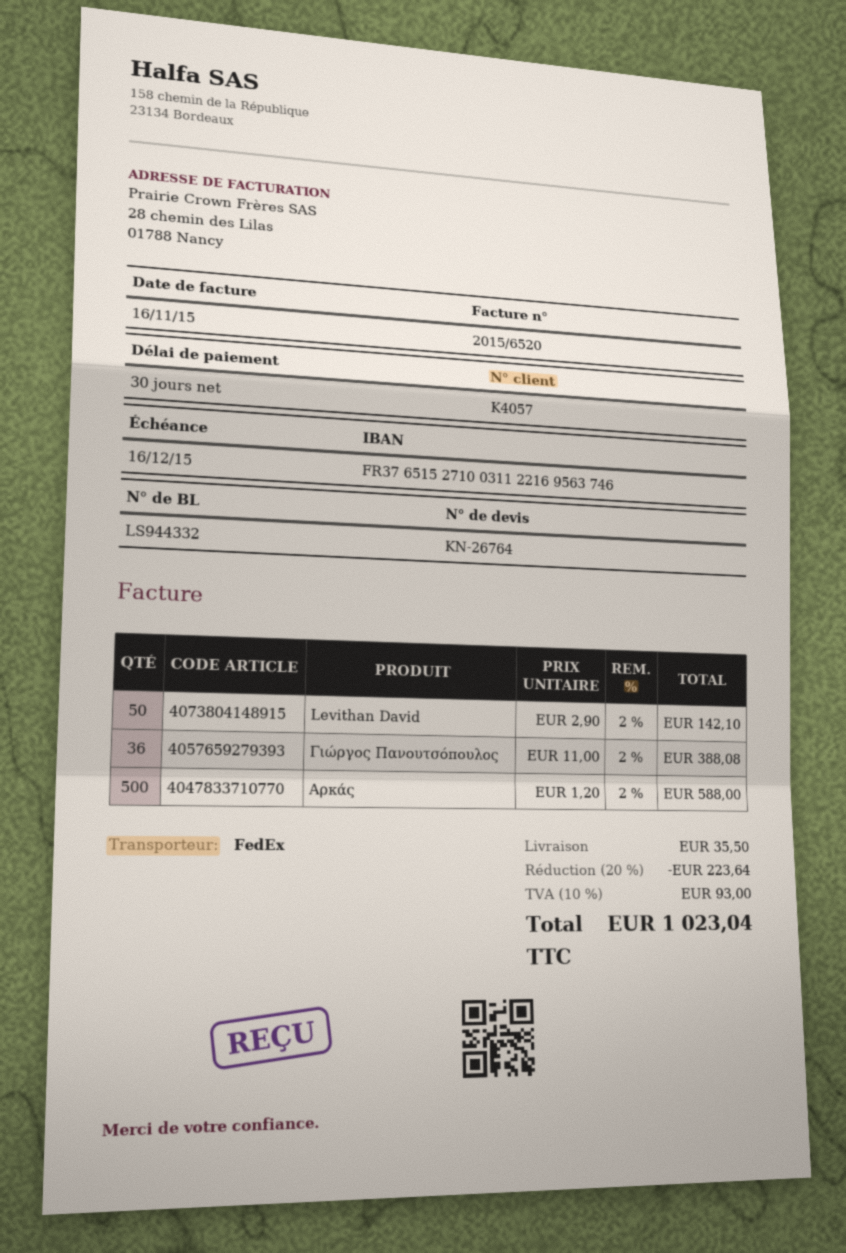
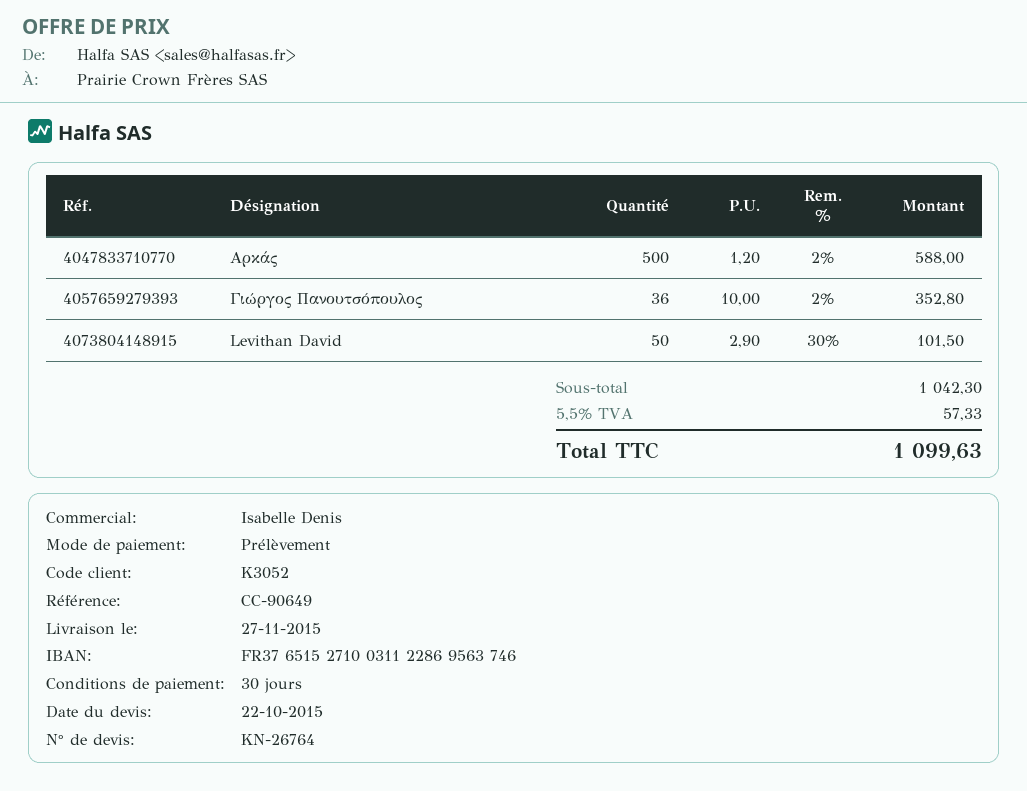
customer number: K4057 -> K3052
bank account: FR3765152710031122169563746 -> FR3765152710031122869563746
Levithan David: 50 x 2.90 - 2% = 142.10 -> 50 x 2.90 - 30% = 101.50
Γιώργος Πανουτσόπουλος: 36 x 11.00 - 2% = 388.08 -> 36 x 10.00 - 2% = 352.80
discount: 20% = 223.64 -> none
shipping: 35.50 -> none
tax: 10% = 93.00 -> 5.5% = 57.33
total: 1023.04 -> 1099.63

